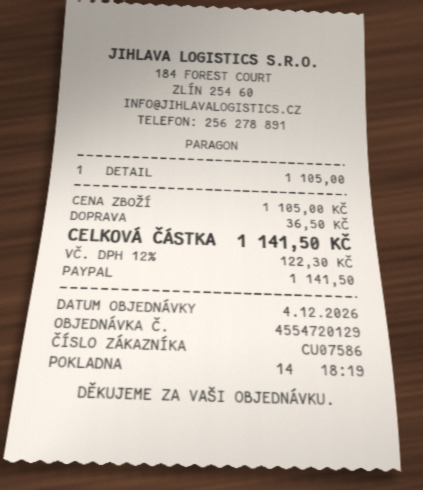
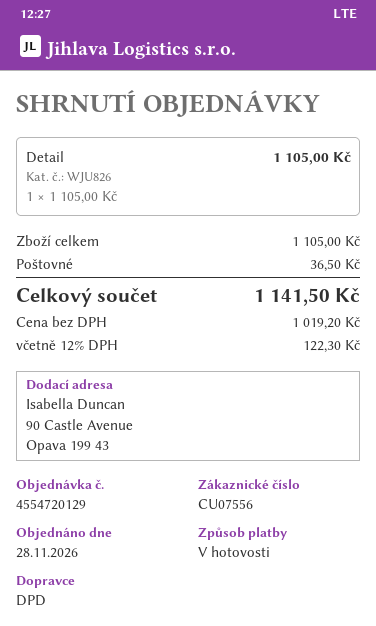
order date: 2026-12-04 -> 2026-11-28
customer number: CU07586 -> CU07556
payment method: PayPal -> cash

